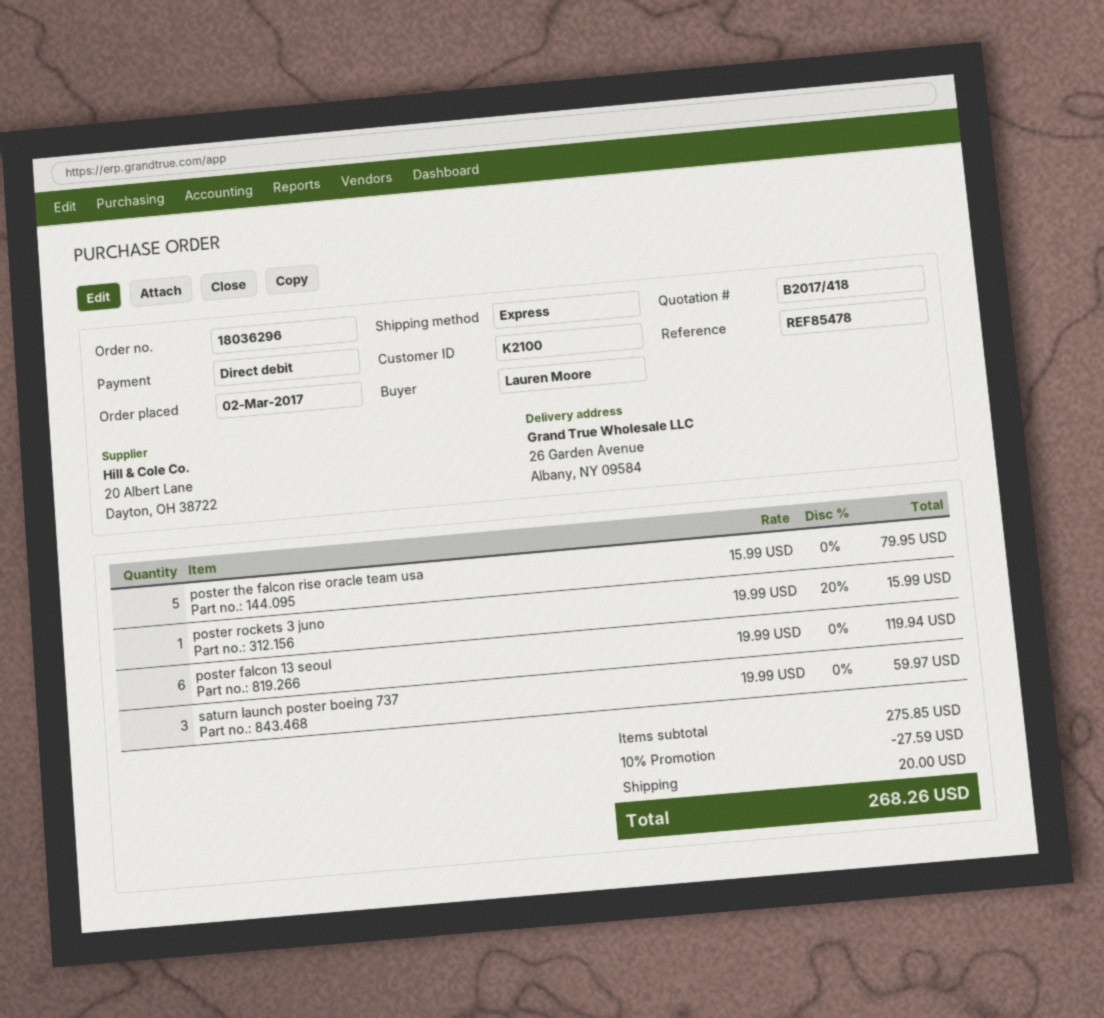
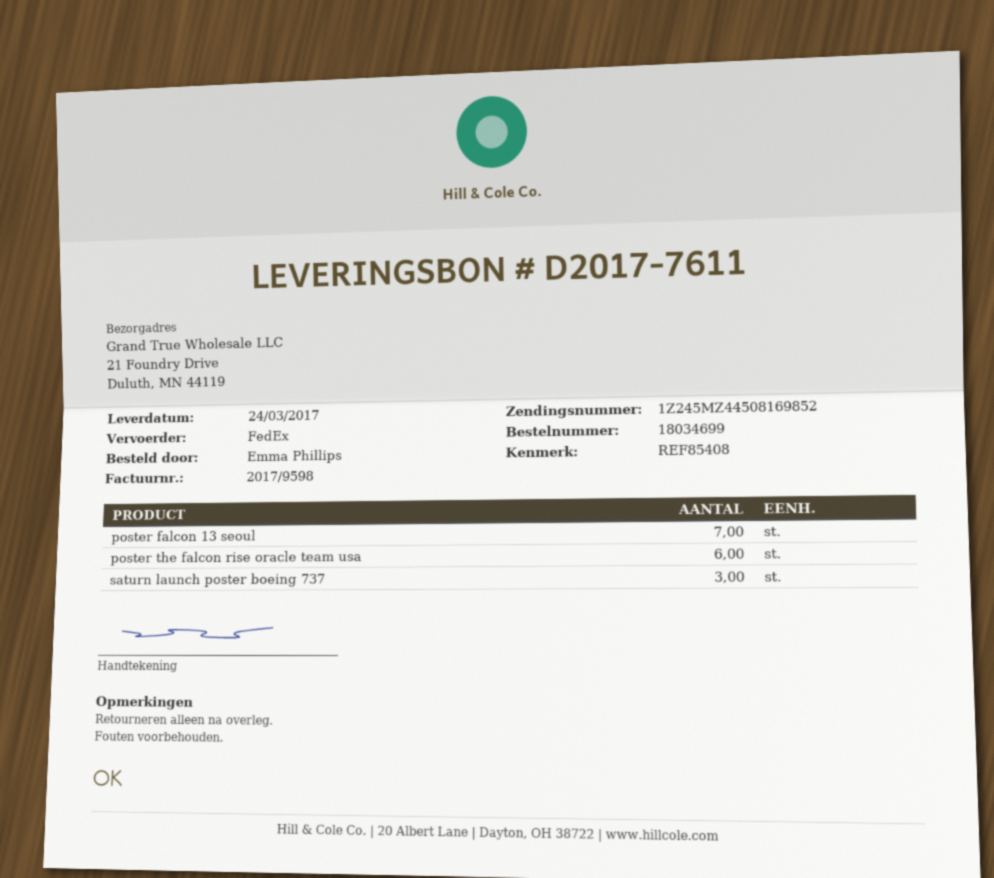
order number: 18036296 -> 18034699
reference: REF85478 -> REF85408
ordered by: Lauren Moore -> Emma Phillips
shipping method: express -> FedEx
ship to: 26 Garden Avenue, Albany, NY 09584 -> 21 Foundry Drive, Duluth, MN 44119
poster the falcon rise oracle team usa: 5 -> 6
poster rockets 3 juno: 1 -> none
poster falcon 13 seoul: 6 -> 7

